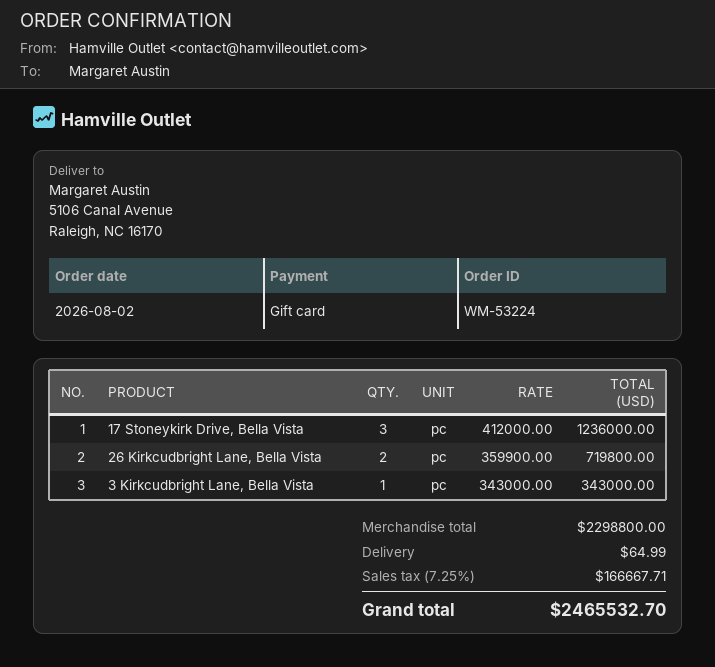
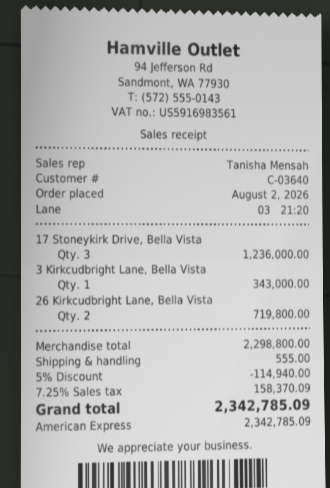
payment method: gift card -> American Express
discount: none -> 5% = 114940.00
shipping: 64.99 -> 555.00
tax: 7.25% = 166667.71 -> 7.25% = 158370.09
total: 2465532.70 -> 2342785.09

